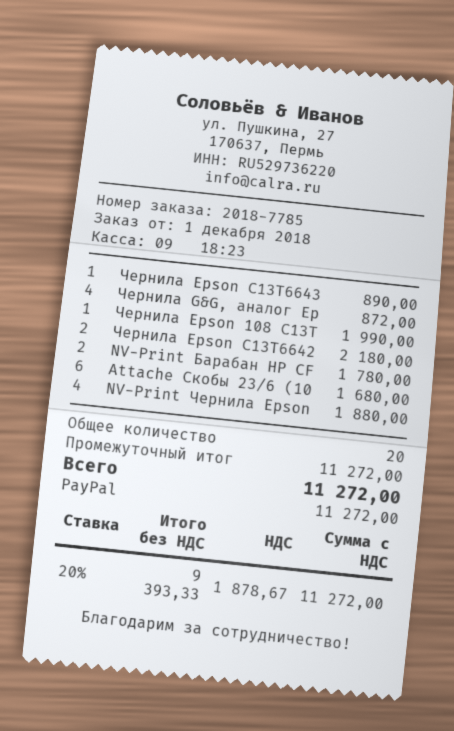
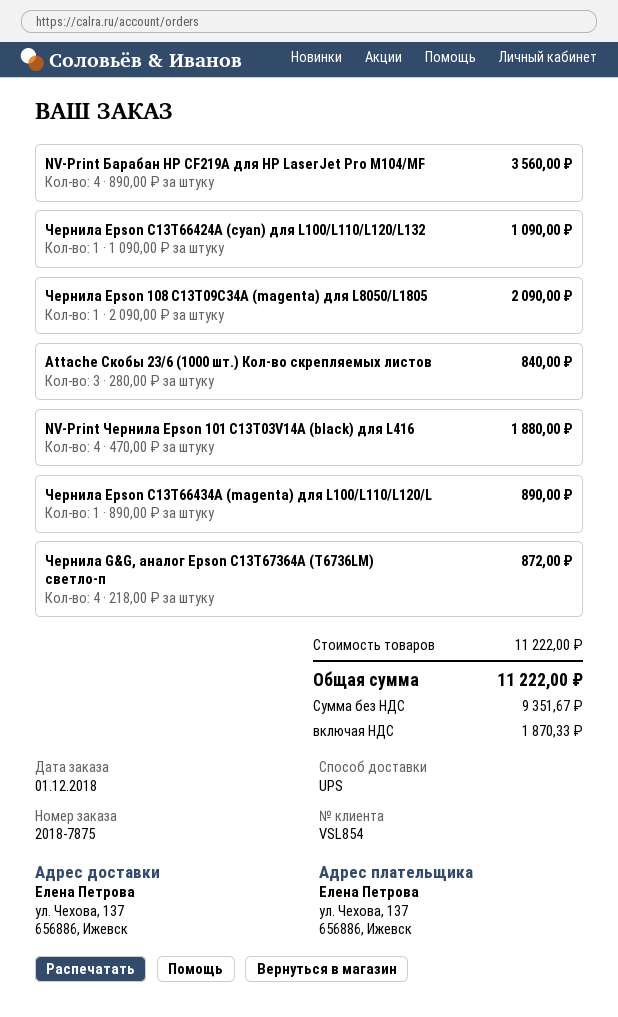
order number: 2018-7785 -> 2018-7875
Чернила Epson 108 C13T: 1 for 1990.00 -> 1 for 2090.00
Чернила Epson C13T6642: 2 for 2180.00 -> 1 for 1090.00
NV-Print Барабан HP CF: 2 for 1780.00 -> 4 for 3560.00
Attache Скобы 23/6 (10: 6 for 1680.00 -> 3 for 840.00
subtotal: 11272.00 -> 11222.00
net: 9393.33 -> 9351.67
tax: 1878.67 -> 1870.33
total: 11272.00 -> 11222.00

